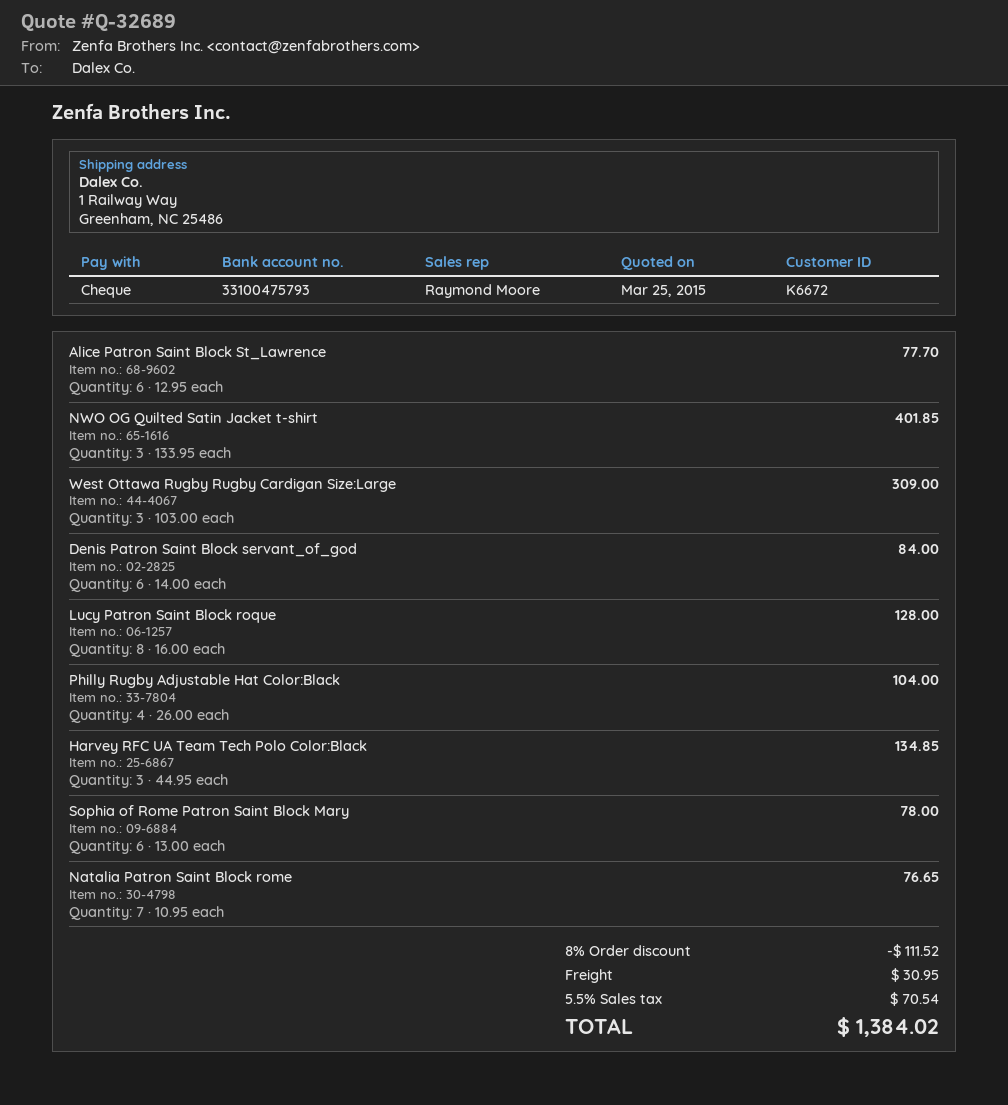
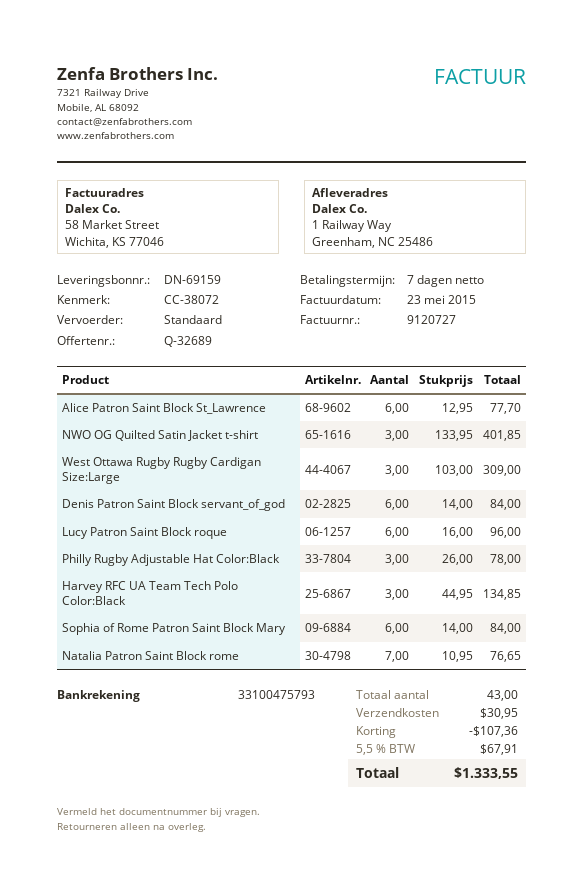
Lucy Patron Saint Block roque: 8 x 16.00 = 128.00 -> 6 x 16.00 = 96.00
Philly Rugby Adjustable Hat Color:Black: 4 x 26.00 = 104.00 -> 3 x 26.00 = 78.00
Sophia of Rome Patron Saint Block Mary: 6 x 13.00 = 78.00 -> 6 x 14.00 = 84.00
discount: 111.52 -> 107.36
tax: 5.5% = 70.54 -> 5.5% = 67.91
total: 1384.02 -> 1333.55

